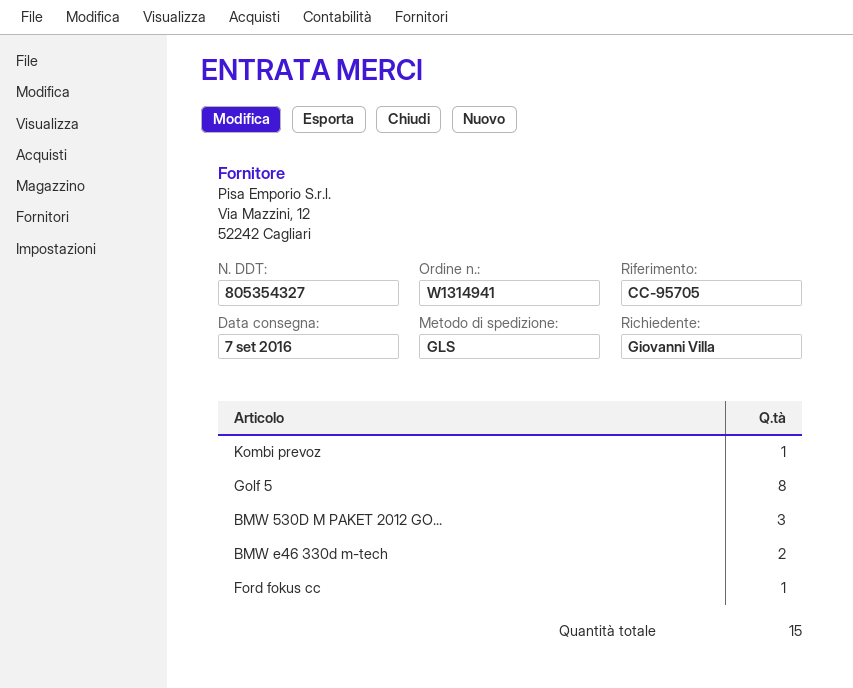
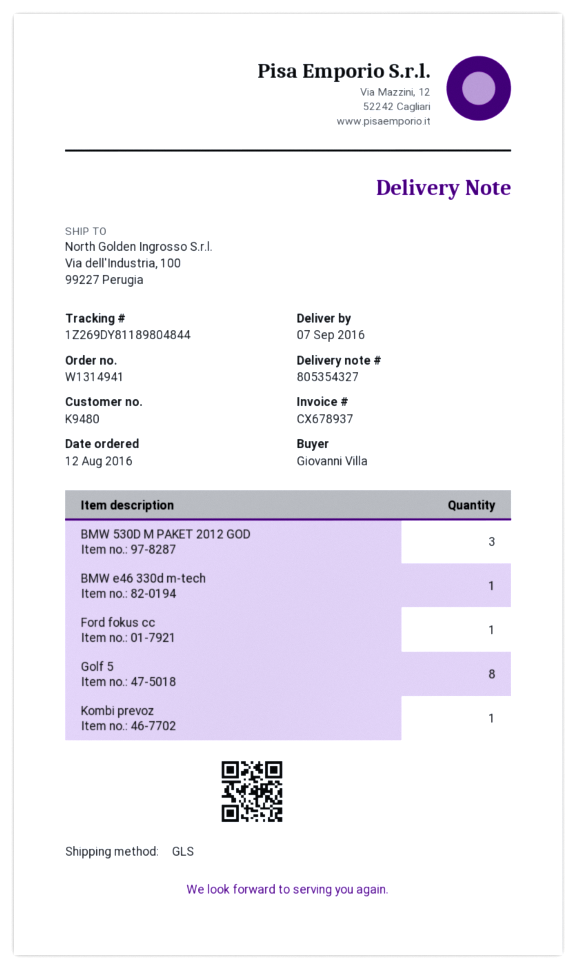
BMW e46 330d m-tech: 2 -> 1

